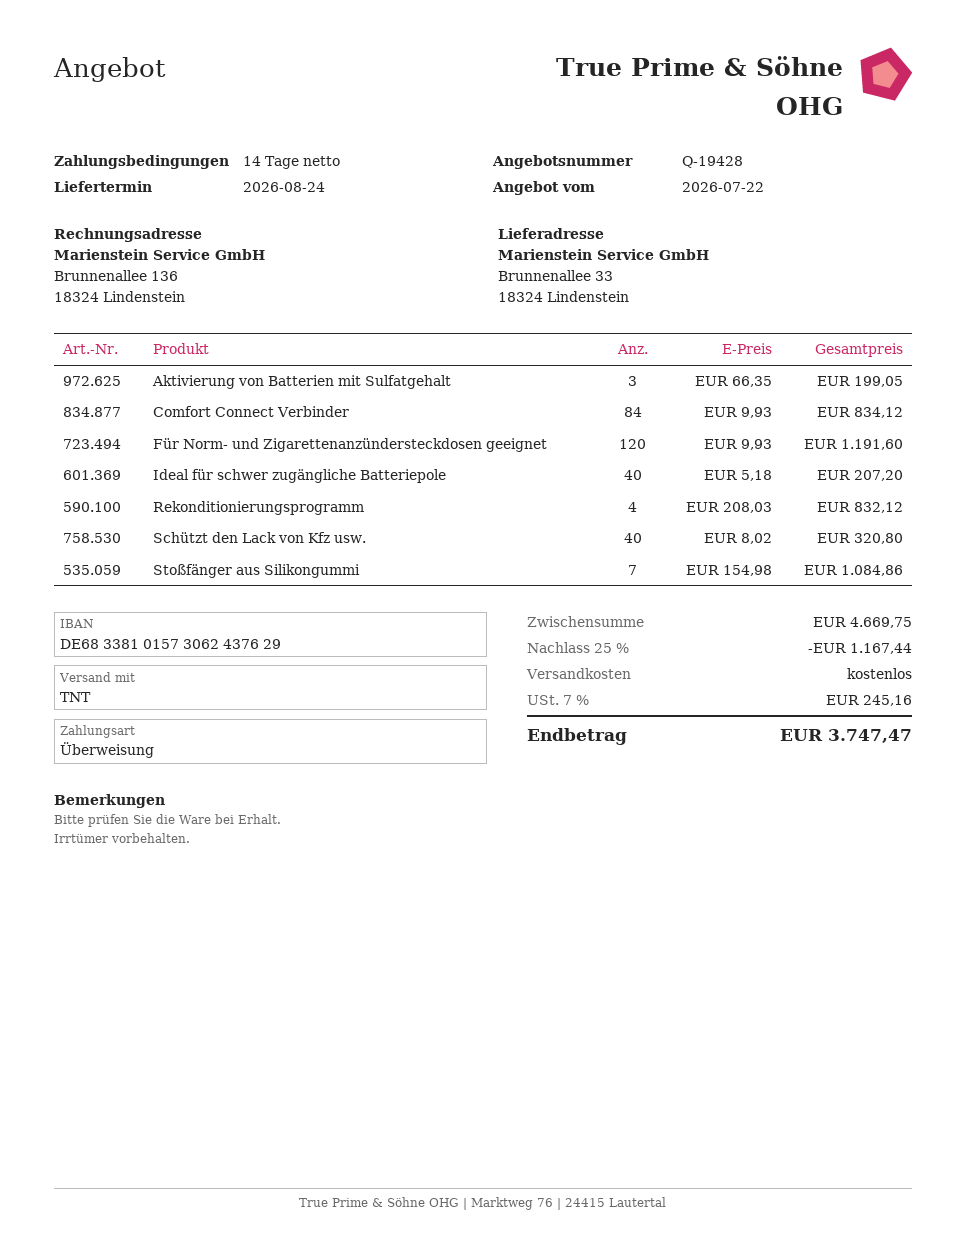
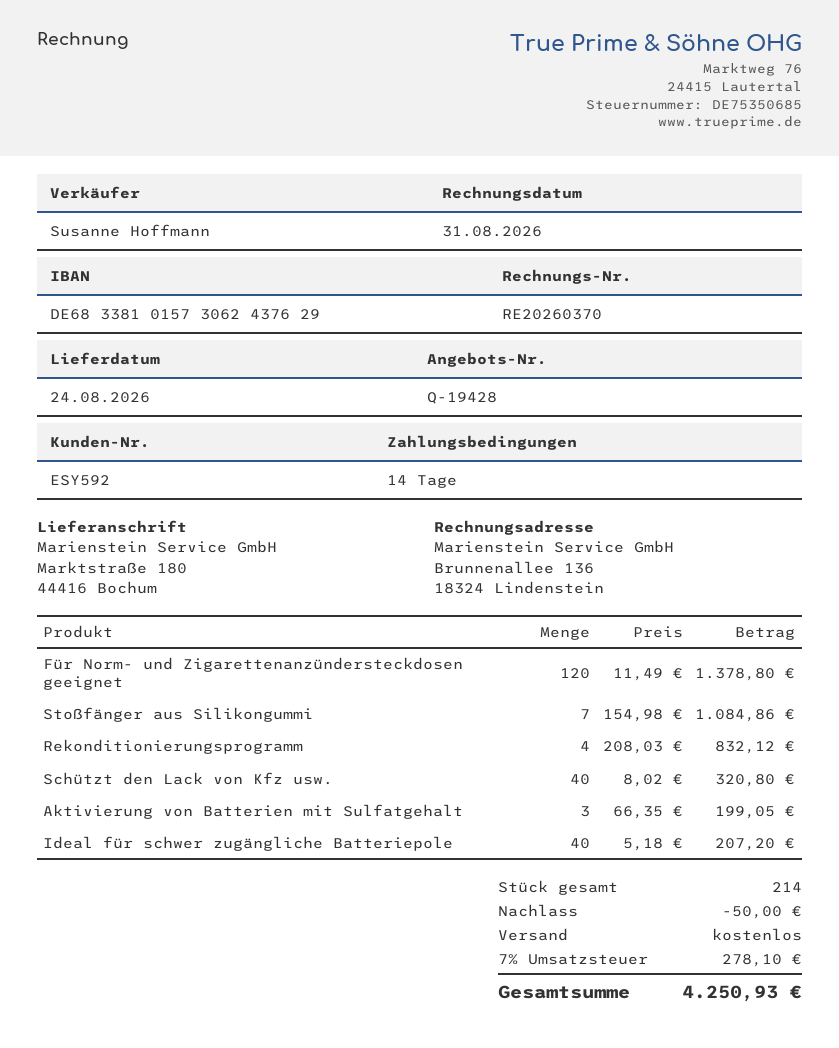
ship to: Brunnenallee 33, 18324 Lindenstein -> Marktstraße 180, 44416 Bochum
Comfort Connect Verbinder: 84 x 9.93 = 834.12 -> none
Für Norm- und Zigarettenanzündersteckdosen geeignet: 120 x 9.93 = 1191.60 -> 120 x 11.49 = 1378.80
discount: 1167.44 -> 50.00
tax: 7% = 245.16 -> 7% = 278.10
total: 3747.47 -> 4250.93

